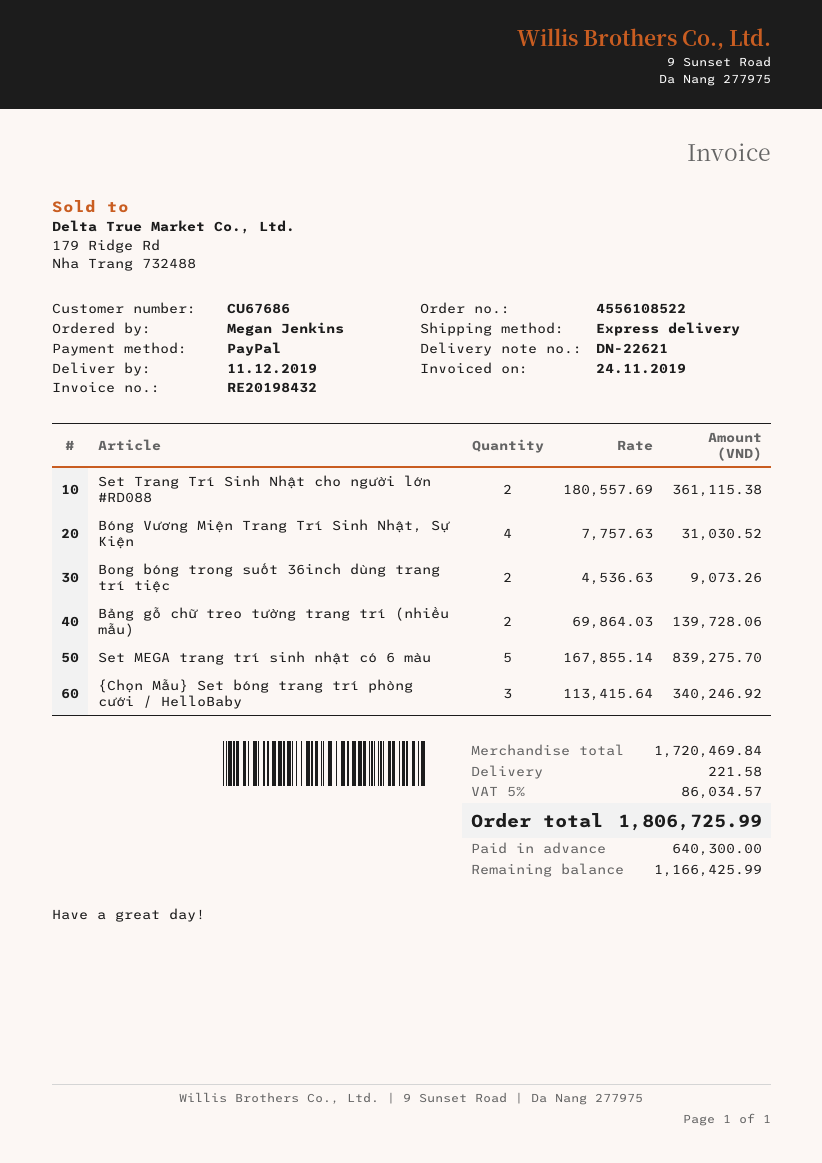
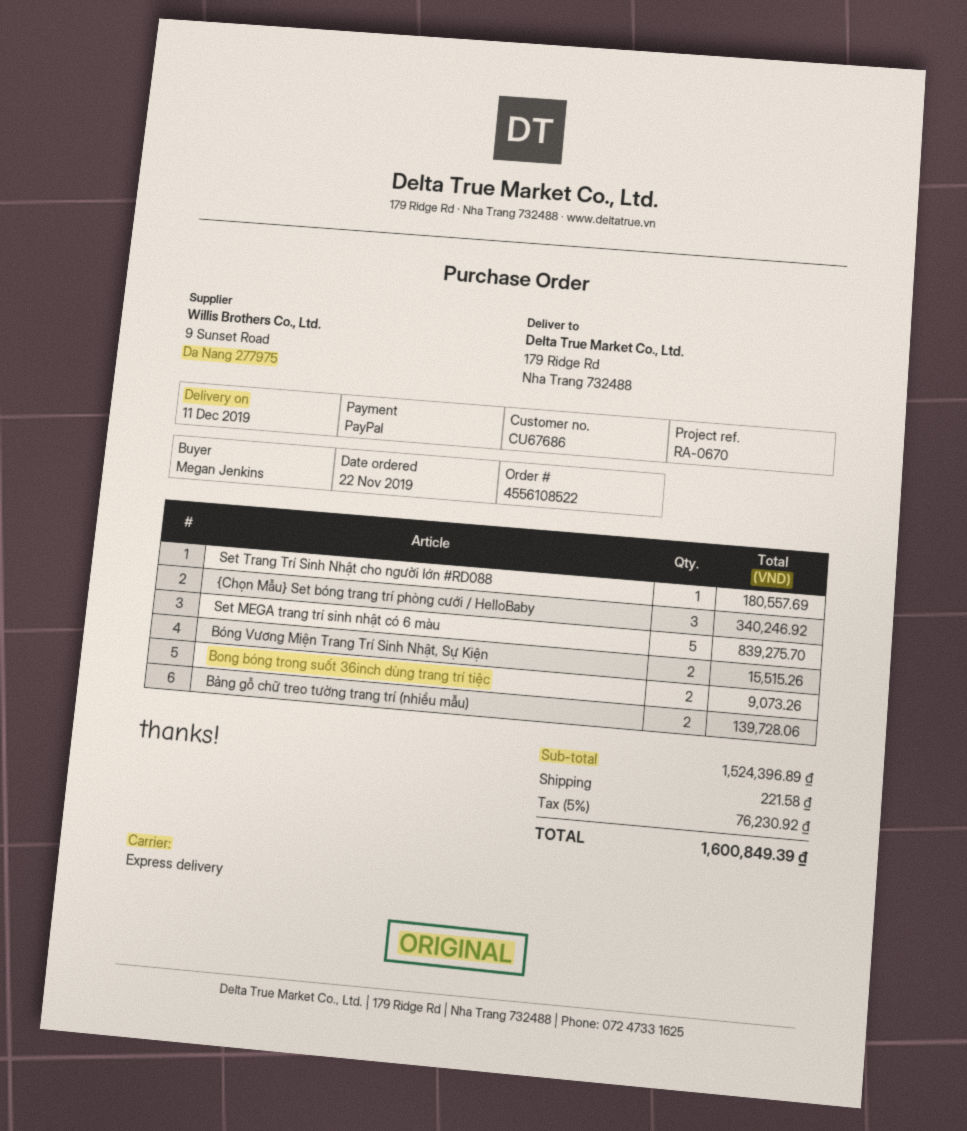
Set Trang Trí Sinh Nhật cho người lớn #RD088: 2 for 361115.38 -> 1 for 180557.69
Bóng Vương Miện Trang Trí Sinh Nhật, Sự Kiện: 4 for 31030.52 -> 2 for 15515.26
subtotal: 1720469.84 -> 1524396.89
tax: 5% = 86034.57 -> 5% = 76230.92
total: 1806725.99 -> 1600849.39

